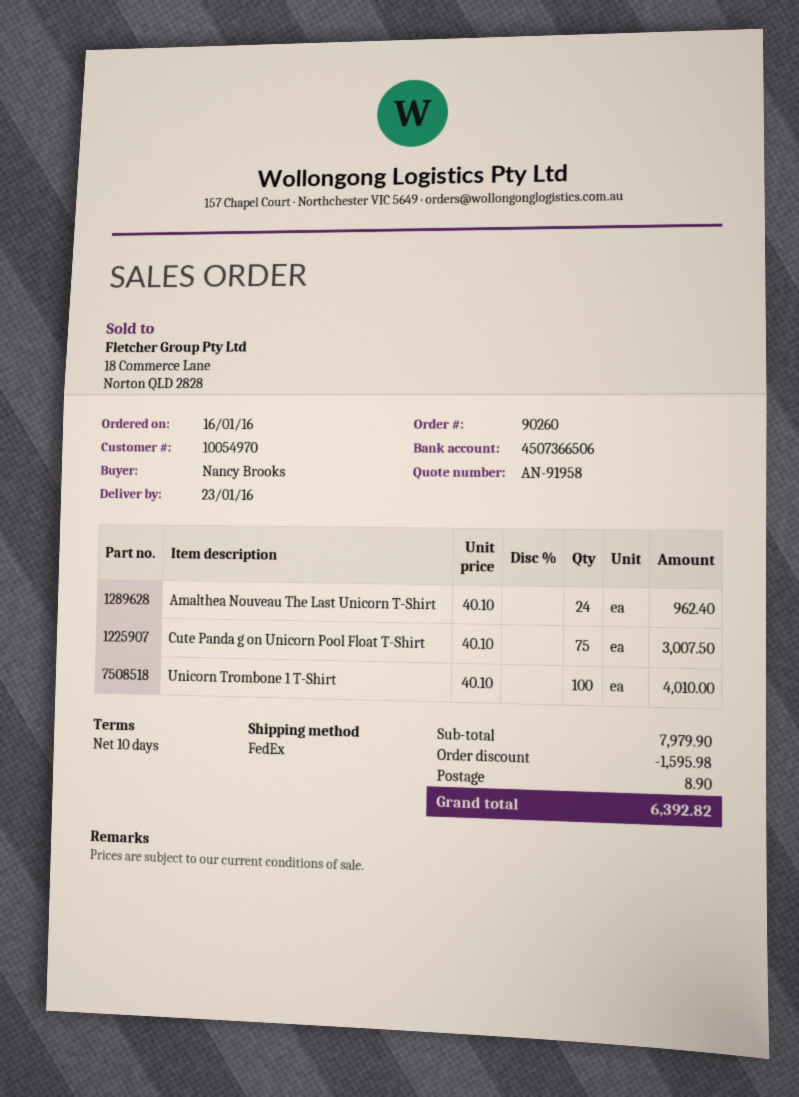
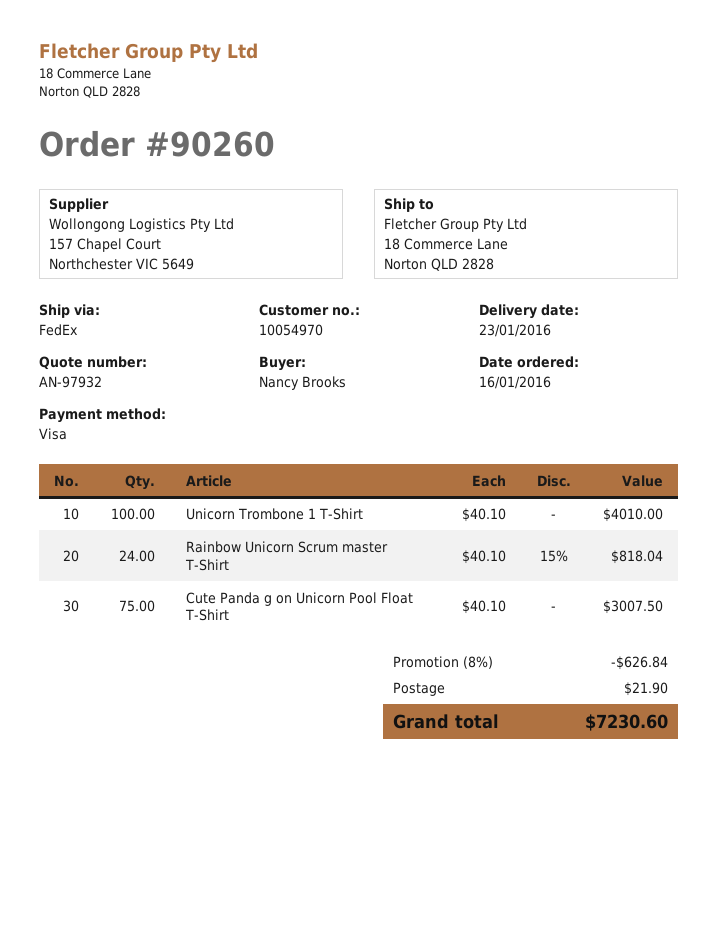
quote number: AN-91958 -> AN-97932
Amalthea Nouveau The Last Unicorn T-Shirt: 24 x 40.10 = 962.40 -> none
Rainbow Unicorn Scrum master T-Shirt: none -> 24 x 40.10 - 15% = 818.04
discount: 1595.98 -> 626.84
shipping: 8.90 -> 21.90
total: 6392.82 -> 7230.60

